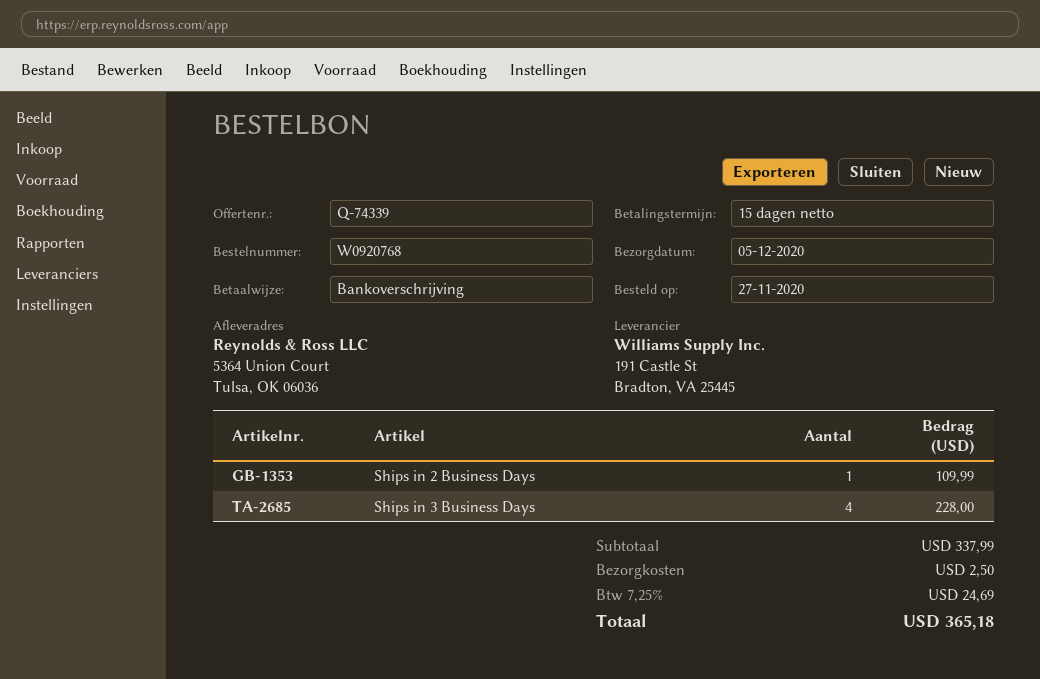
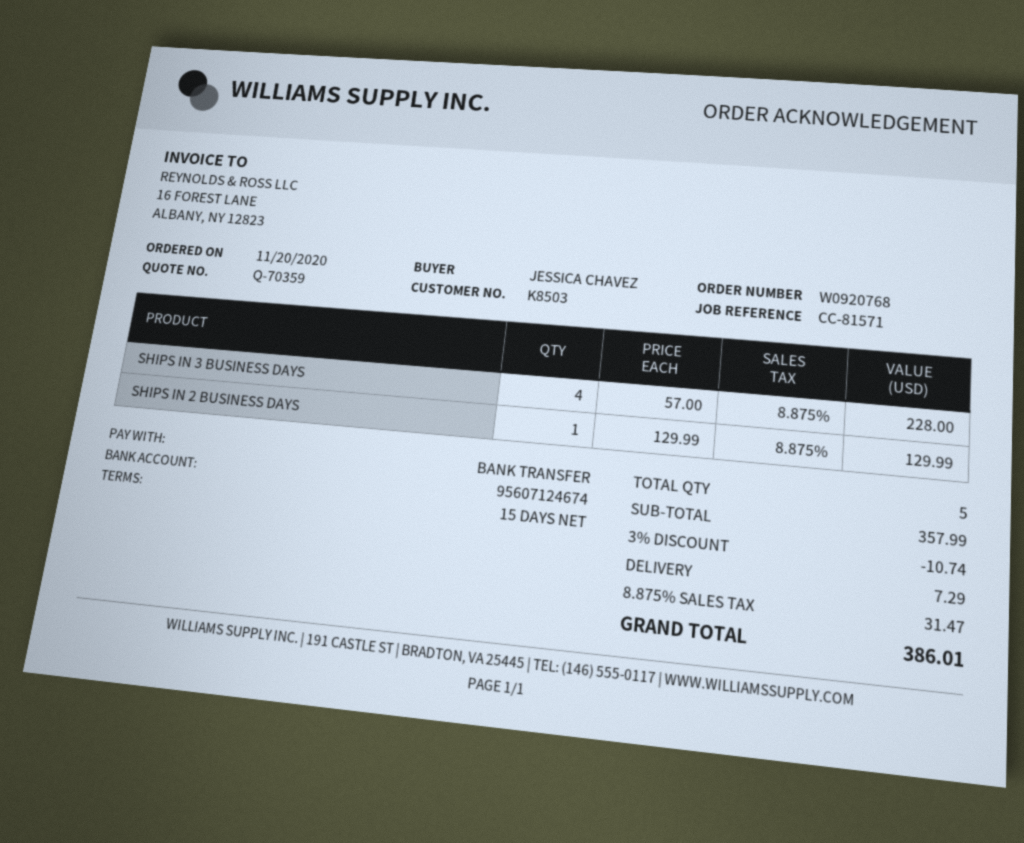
quote number: Q-74339 -> Q-70359
order date: 2020-11-27 -> 2020-11-20
Ships in 2 Business Days: 1 for 109.99 -> 1 for 129.99
subtotal: 337.99 -> 357.99
discount: none -> 3% = 10.74
shipping: 2.50 -> 7.29
tax: 7.25% = 24.69 -> 8.875% = 31.47
total: 365.18 -> 386.01

